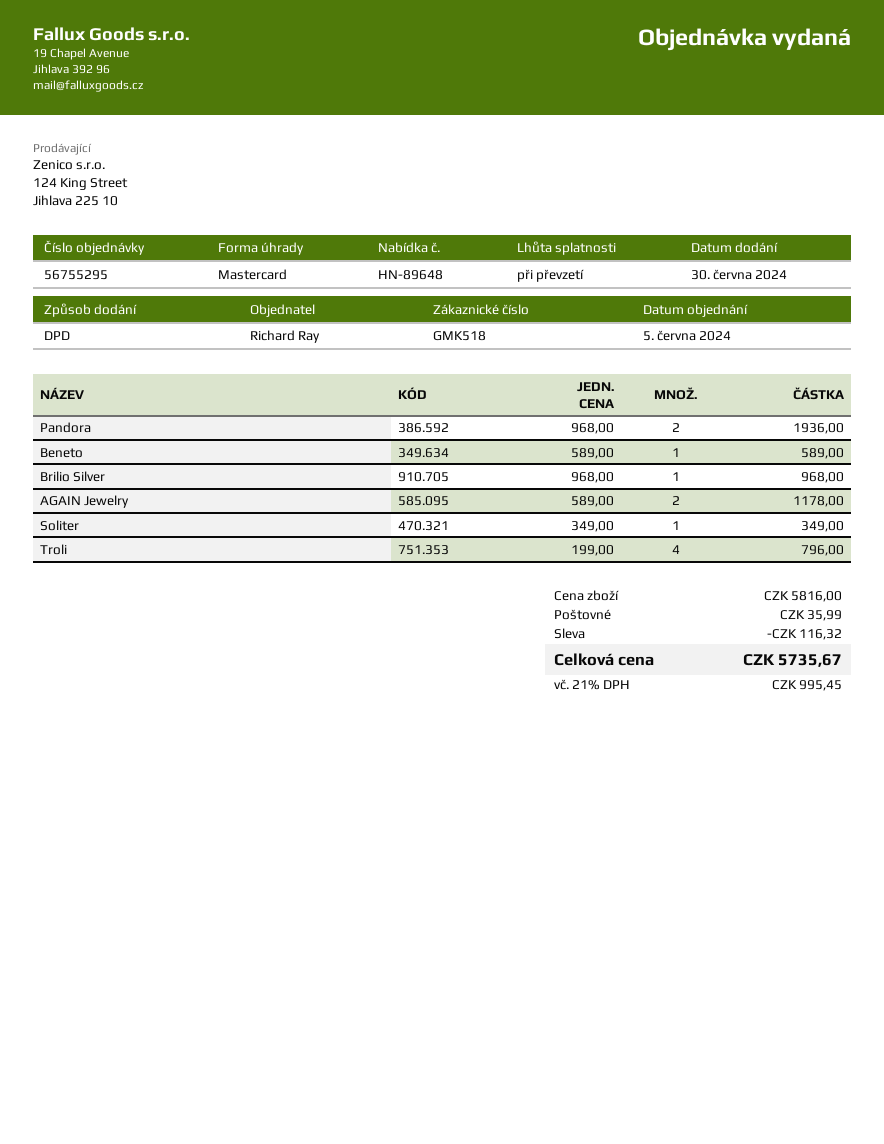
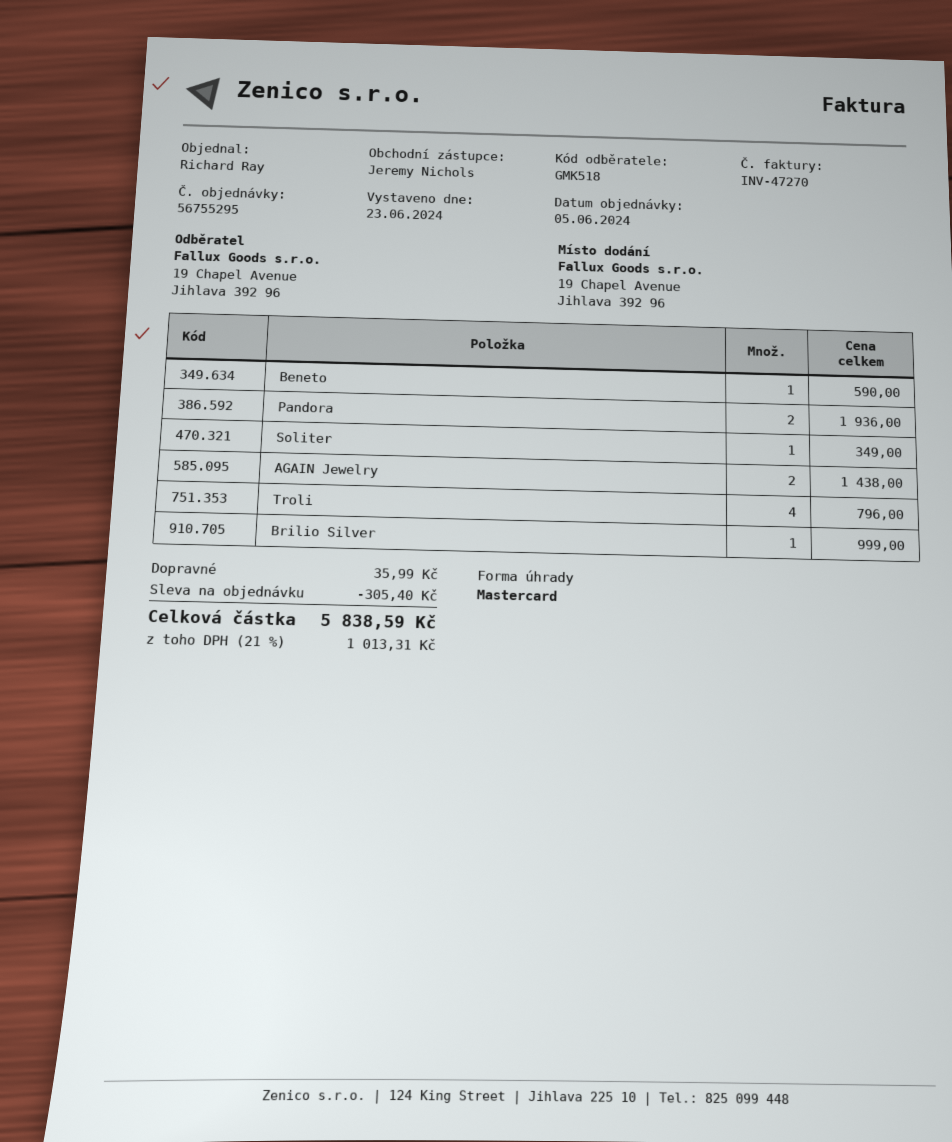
Beneto: 1 for 589.00 -> 1 for 590.00
Brilio Silver: 1 for 968.00 -> 1 for 999.00
AGAIN Jewelry: 2 for 1178.00 -> 2 for 1438.00
discount: 116.32 -> 305.40
tax: 21% = 995.45 -> 21% = 1013.31
total: 5735.67 -> 5838.59

